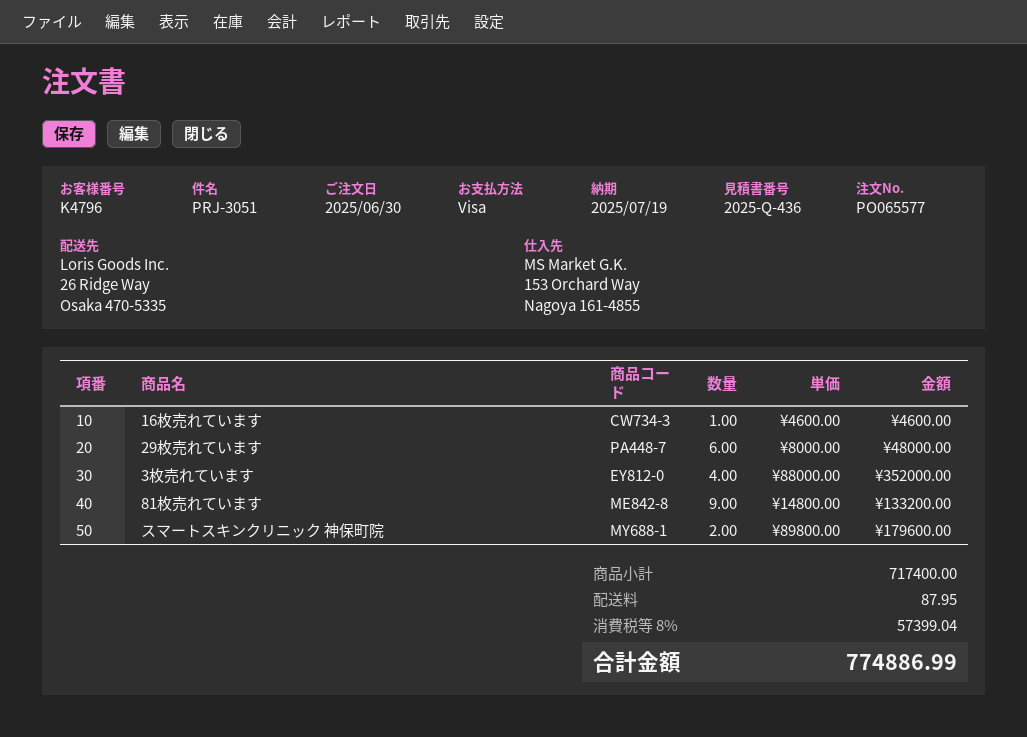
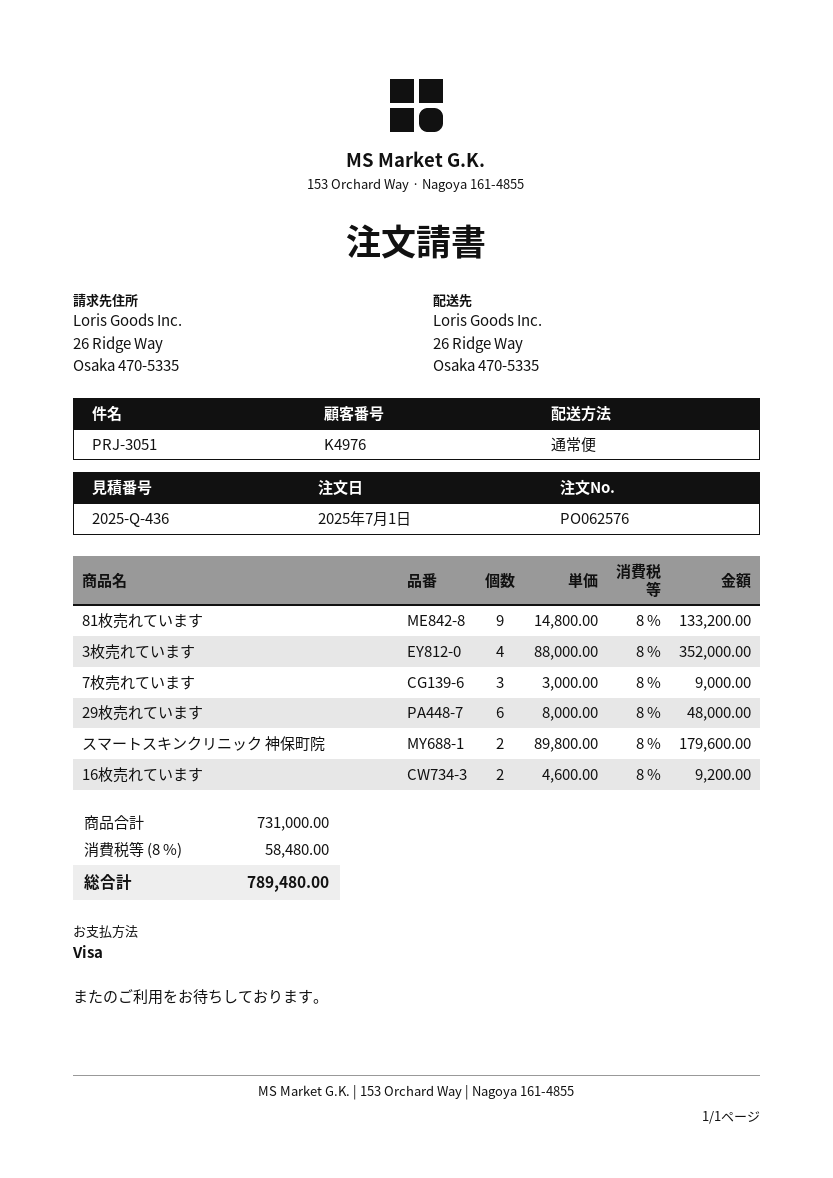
order number: PO065577 -> PO062576
order date: 2025-06-30 -> 2025-07-01
customer number: K4796 -> K4976
16枚売れています: 1 x 4600.00 = 4600.00 -> 2 x 4600.00 = 9200.00
7枚売れています: none -> 3 x 3000.00 = 9000.00
subtotal: 717400.00 -> 731000.00
shipping: 87.95 -> none
tax: 8% = 57399.04 -> 8% = 58480.00
total: 774886.99 -> 789480.00

